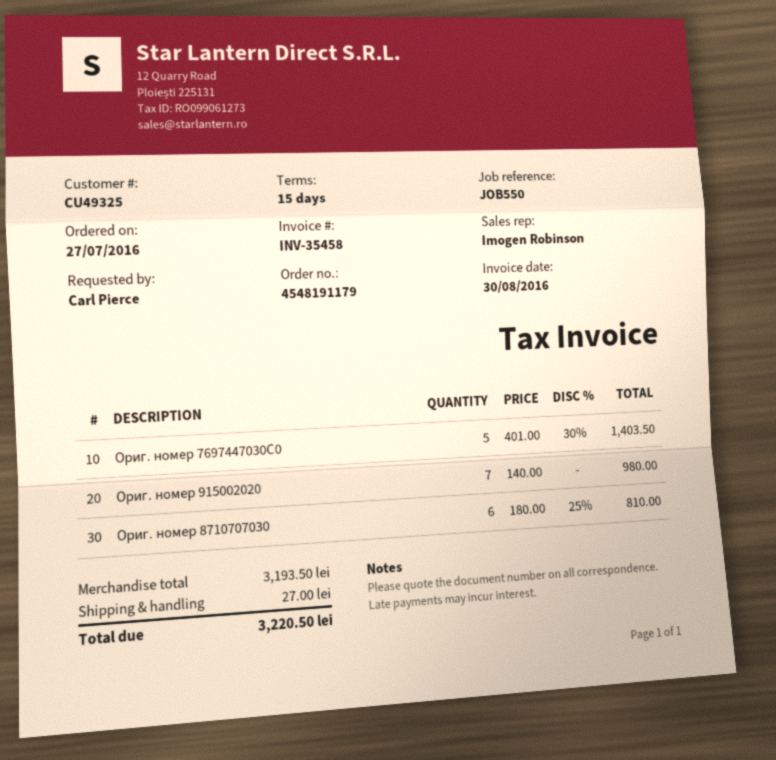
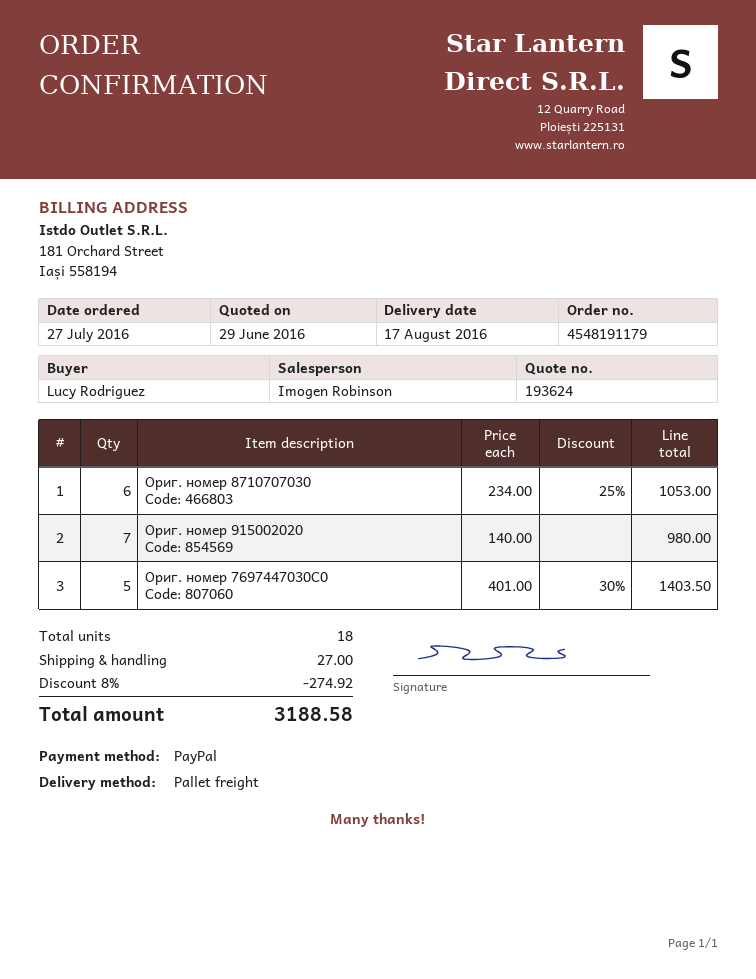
ordered by: Carl Pierce -> Lucy Rodriguez
Ориг. номер 8710707030: 6 x 180.00 - 25% = 810.00 -> 6 x 234.00 - 25% = 1053.00
discount: none -> 8% = 274.92
total: 3220.50 -> 3188.58

